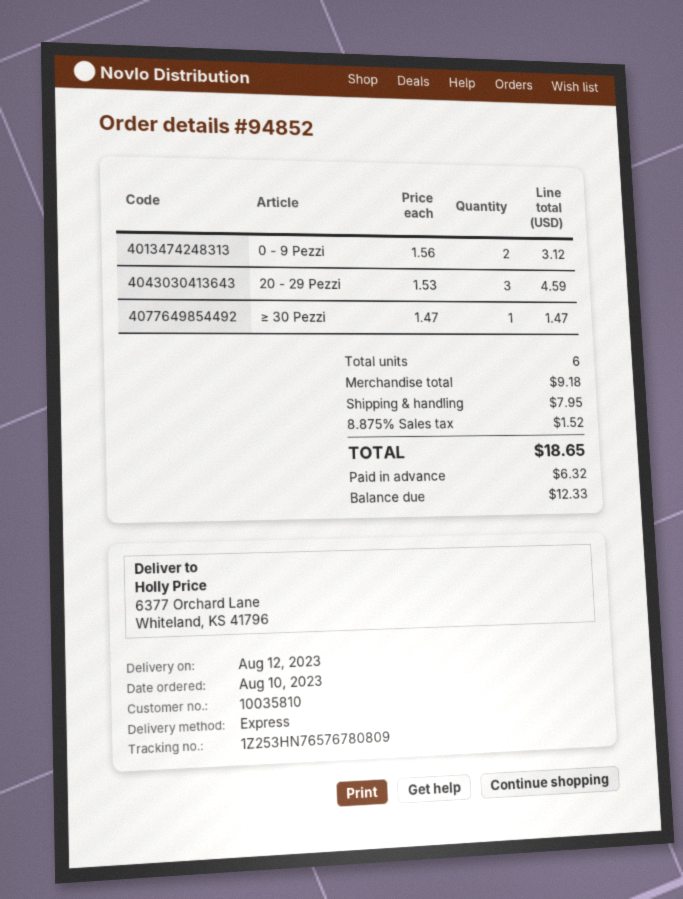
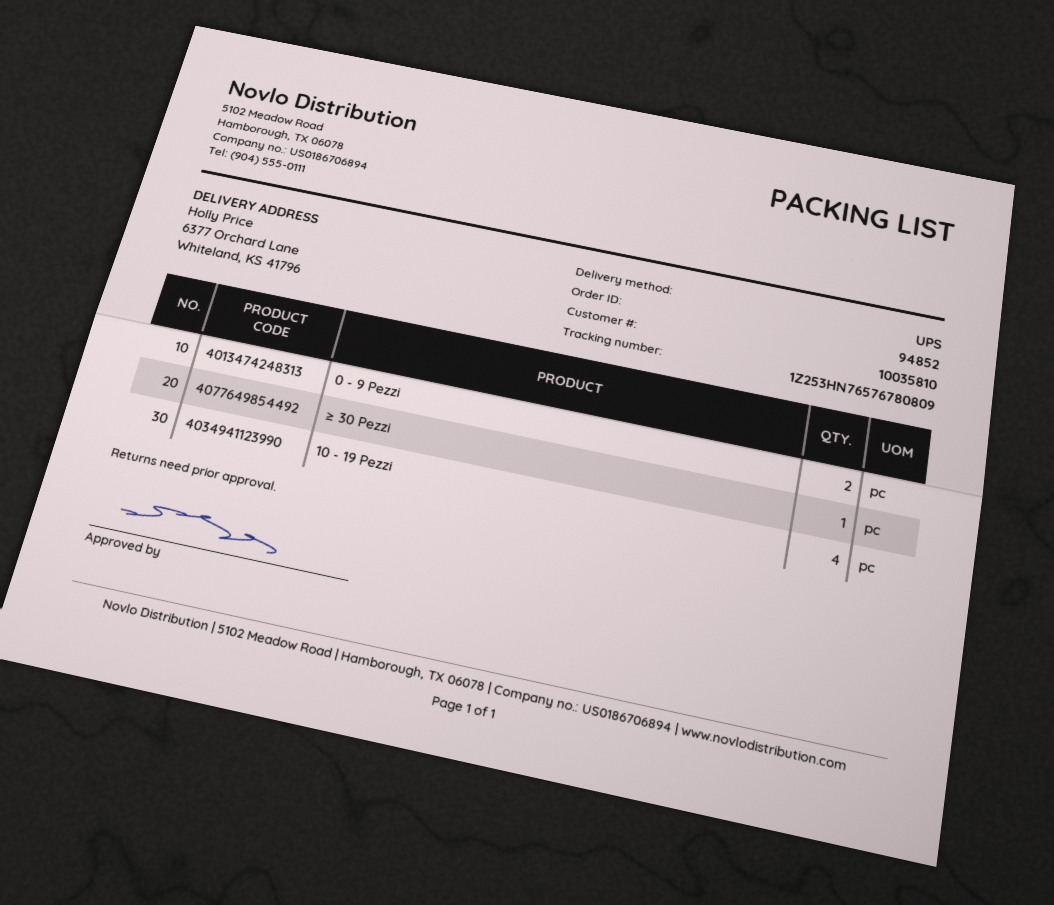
shipping method: express -> UPS
20 - 29 Pezzi: 3 -> none
10 - 19 Pezzi: none -> 4

